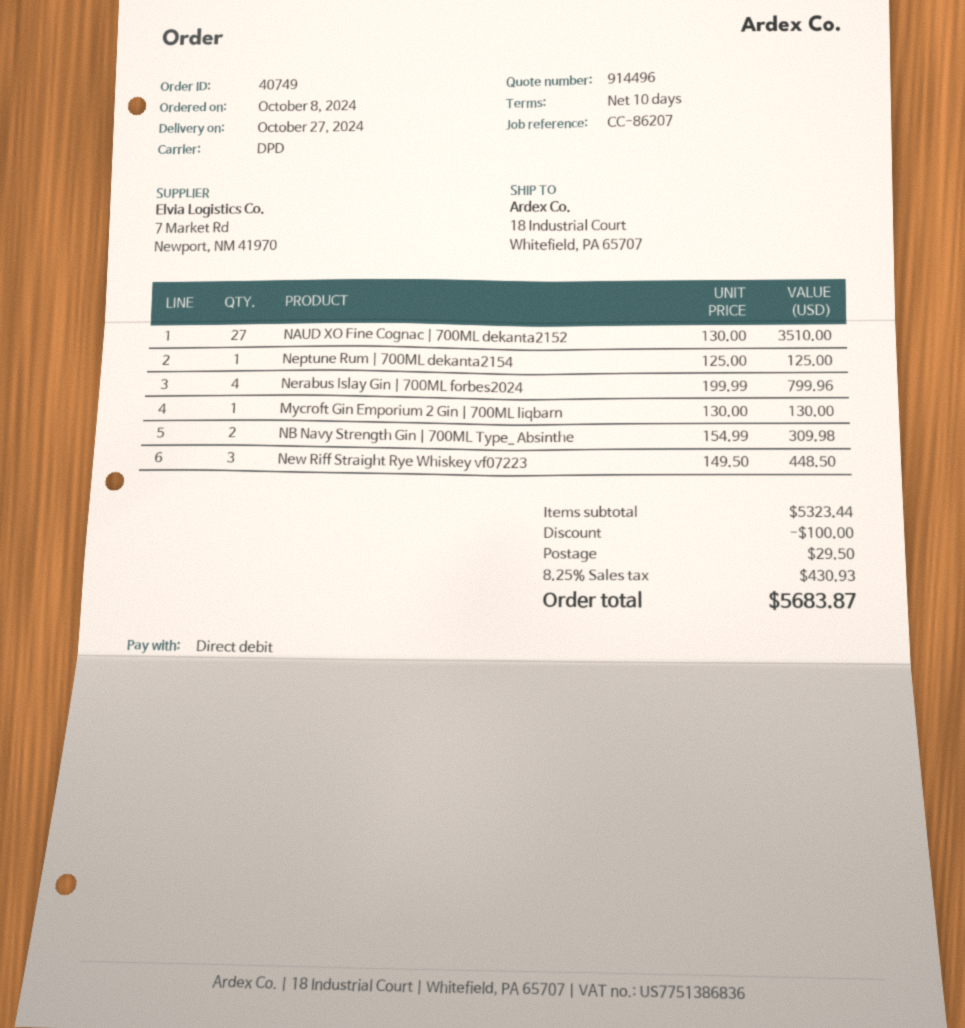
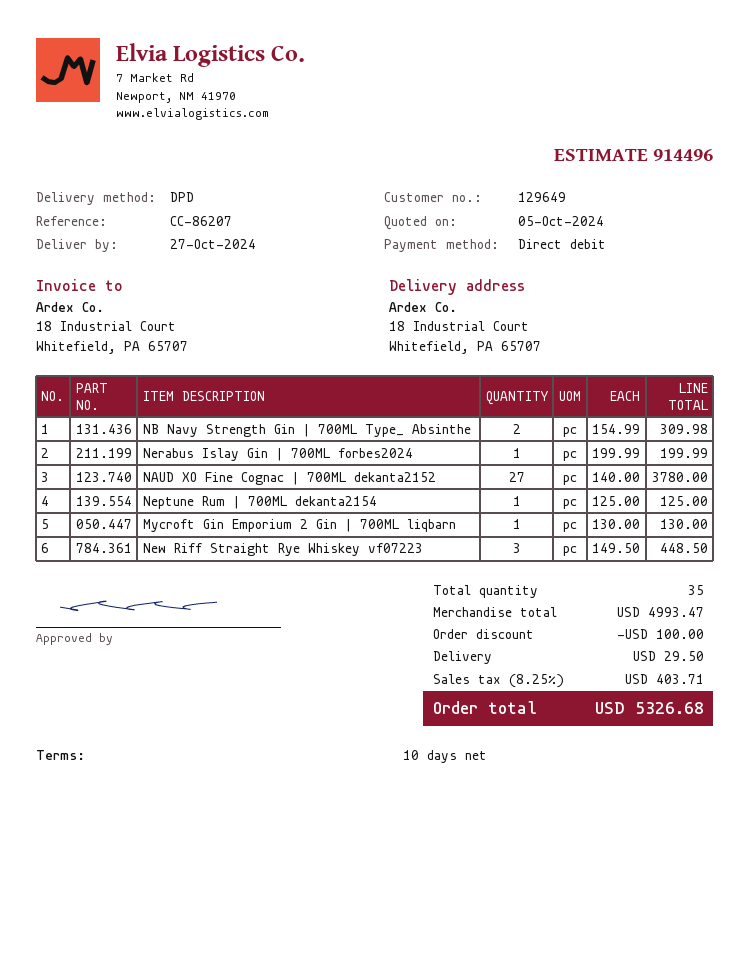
NAUD XO Fine Cognac | 700ML dekanta2152: 27 x 130.00 = 3510.00 -> 27 x 140.00 = 3780.00
Nerabus Islay Gin | 700ML forbes2024: 4 x 199.99 = 799.96 -> 1 x 199.99 = 199.99
subtotal: 5323.44 -> 4993.47
tax: 8.25% = 430.93 -> 8.25% = 403.71
total: 5683.87 -> 5326.68

